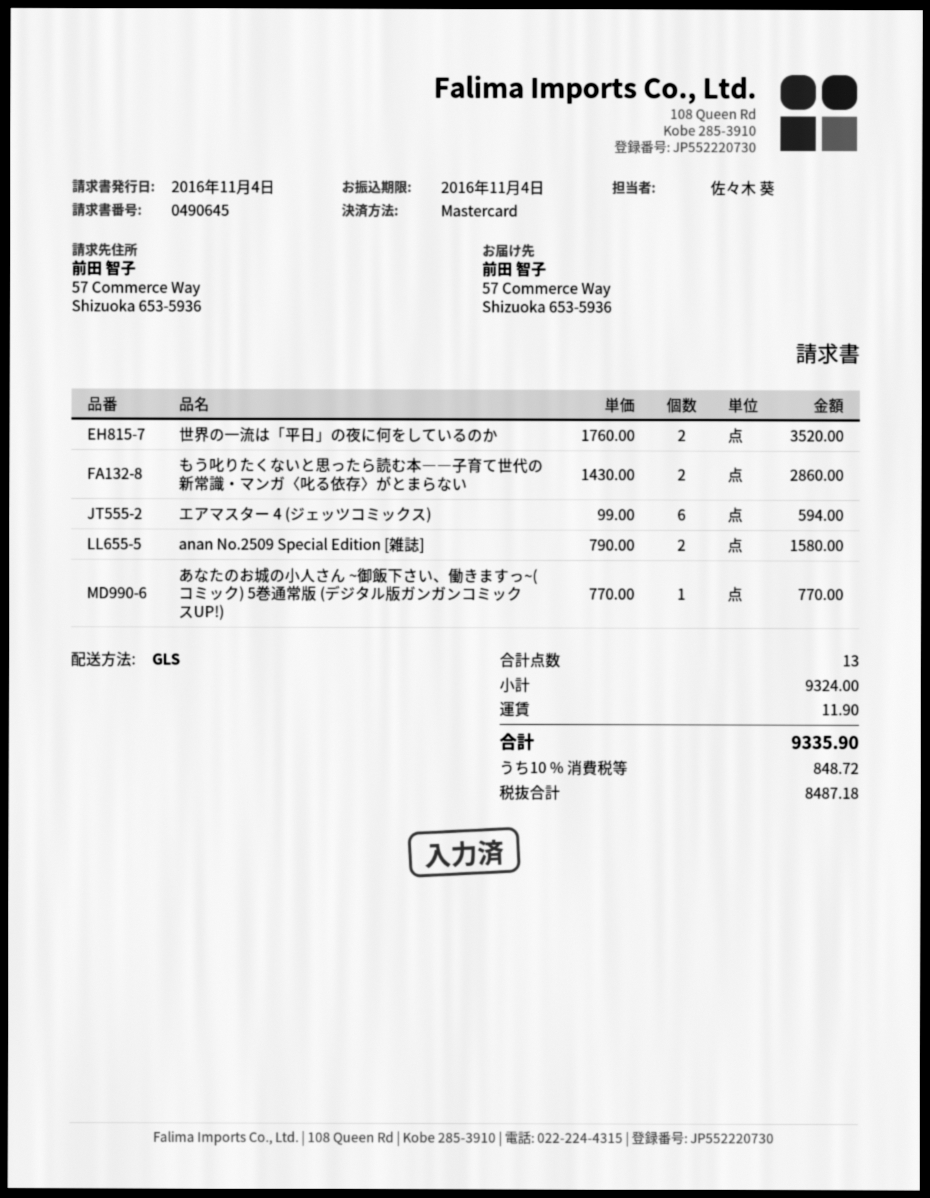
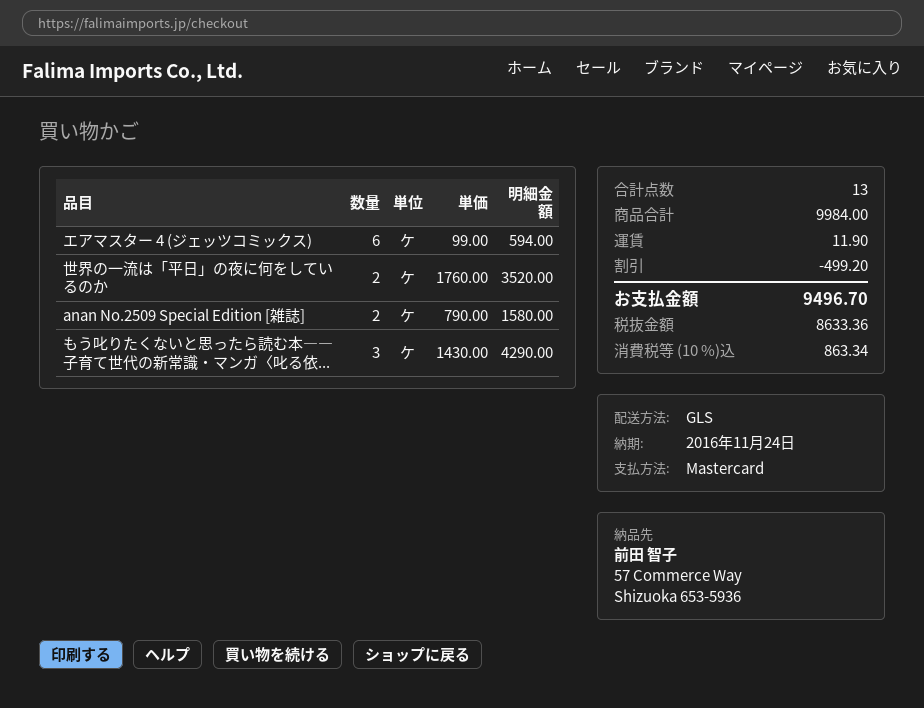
もう叱りたくないと思ったら読む本――子育て世代の新常識・マンガ〈叱る依存〉がとまらない: 2 x 1430.00 = 2860.00 -> 3 x 1430.00 = 4290.00
あなたのお城の小人さん ~御飯下さい、働きますっ~(コミック) 5巻通常版 (デジタル版ガンガンコミックスUP!): 1 x 770.00 = 770.00 -> none
subtotal: 9324.00 -> 9984.00
discount: none -> 499.20
net: 8487.18 -> 8633.36
tax: 10% = 848.72 -> 10% = 863.34
total: 9335.90 -> 9496.70

